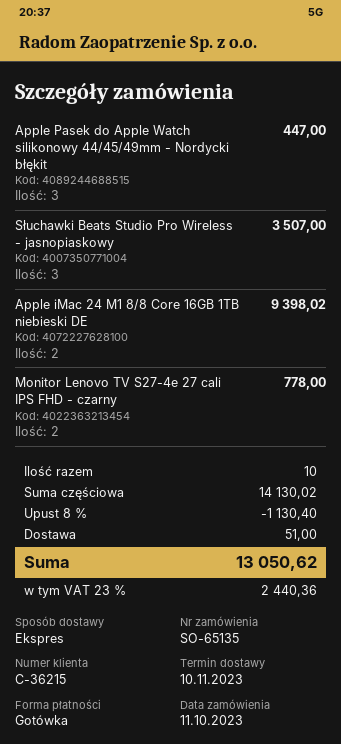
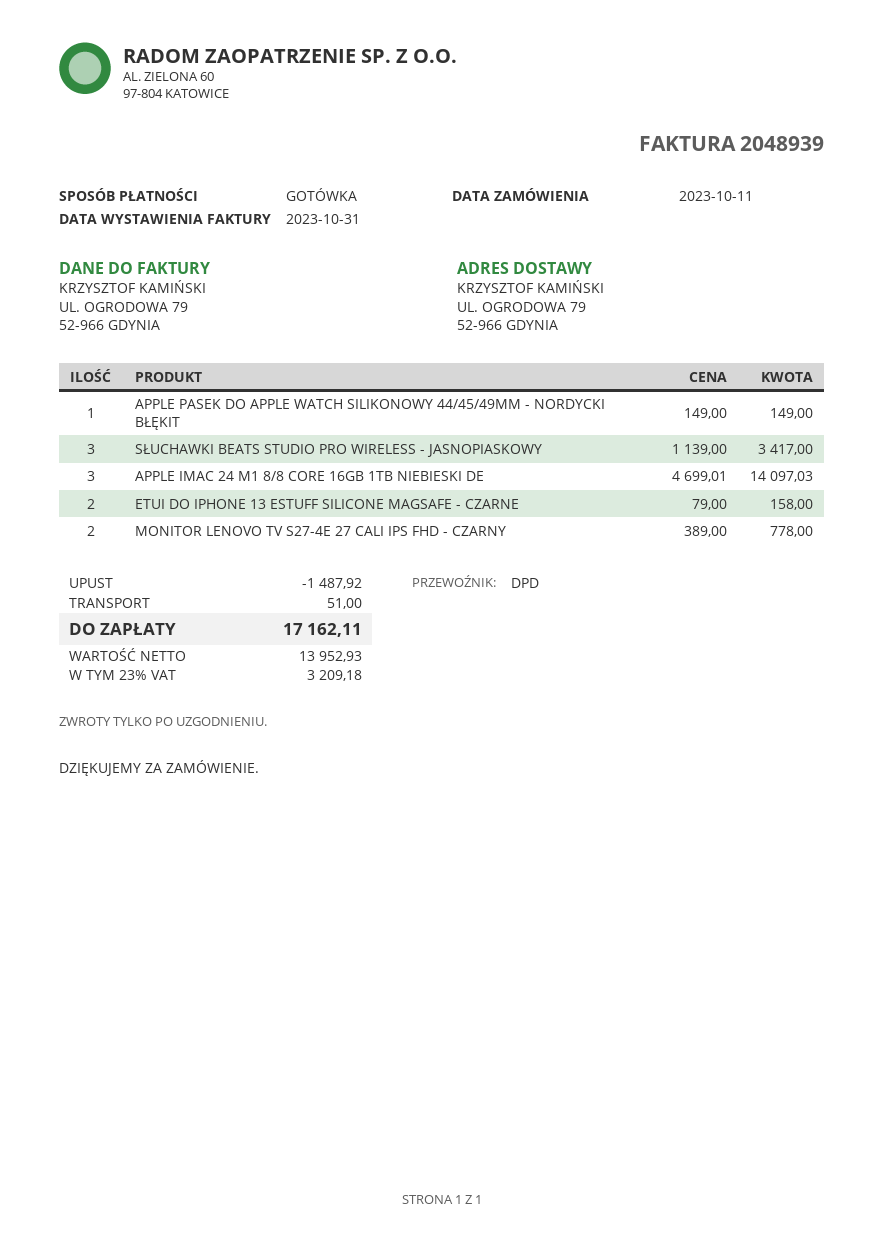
shipping method: express -> DPD
Apple Pasek do Apple Watch silikonowy 44/45/49mm - Nordycki błękit: 3 for 447.00 -> 1 for 149.00
Słuchawki Beats Studio Pro Wireless - jasnopiaskowy: 3 for 3507.00 -> 3 for 3417.00
Apple iMac 24 M1 8/8 Core 16GB 1TB niebieski DE: 2 for 9398.02 -> 3 for 14097.03
ETUI DO IPHONE 13 ESTUFF SILICONE MAGSAFE - CZARNE: none -> 2 for 158.00
discount: 1130.40 -> 1487.92
tax: 23% = 2440.36 -> 23% = 3209.18
total: 13050.62 -> 17162.11

